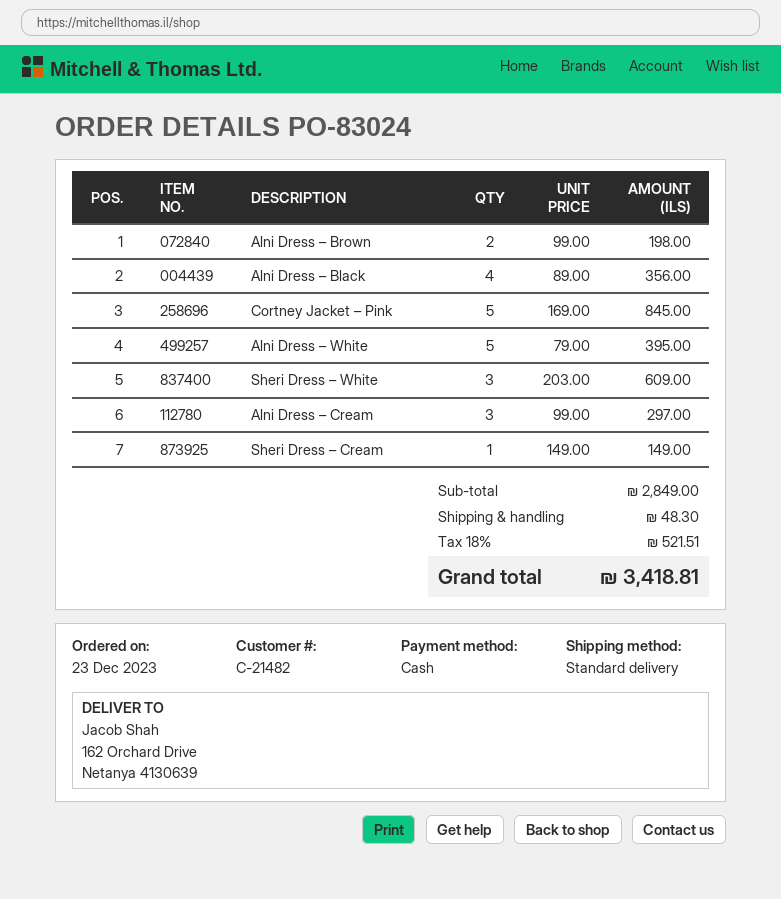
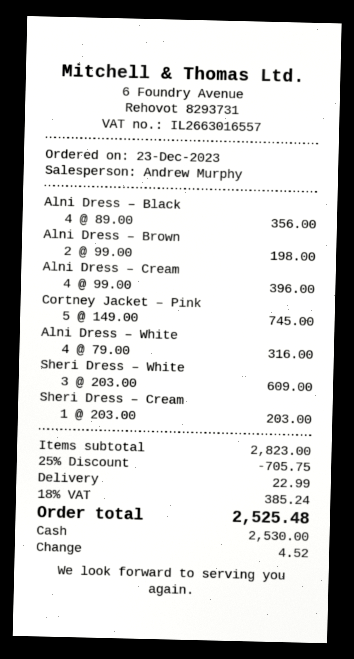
Cortney Jacket – Pink: 5 x 169.00 = 845.00 -> 5 x 149.00 = 745.00
Alni Dress – White: 5 x 79.00 = 395.00 -> 4 x 79.00 = 316.00
Alni Dress – Cream: 3 x 99.00 = 297.00 -> 4 x 99.00 = 396.00
Sheri Dress – Cream: 1 x 149.00 = 149.00 -> 1 x 203.00 = 203.00
subtotal: 2849.00 -> 2823.00
discount: none -> 25% = 705.75
shipping: 48.30 -> 22.99
tax: 18% = 521.51 -> 18% = 385.24
total: 3418.81 -> 2525.48

